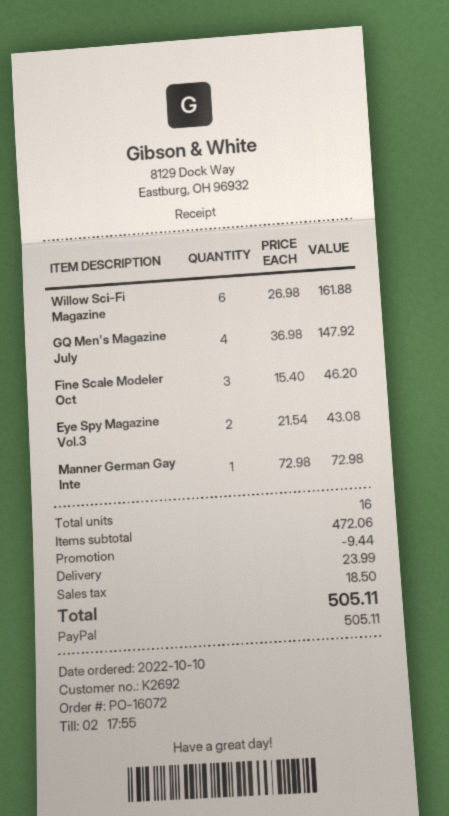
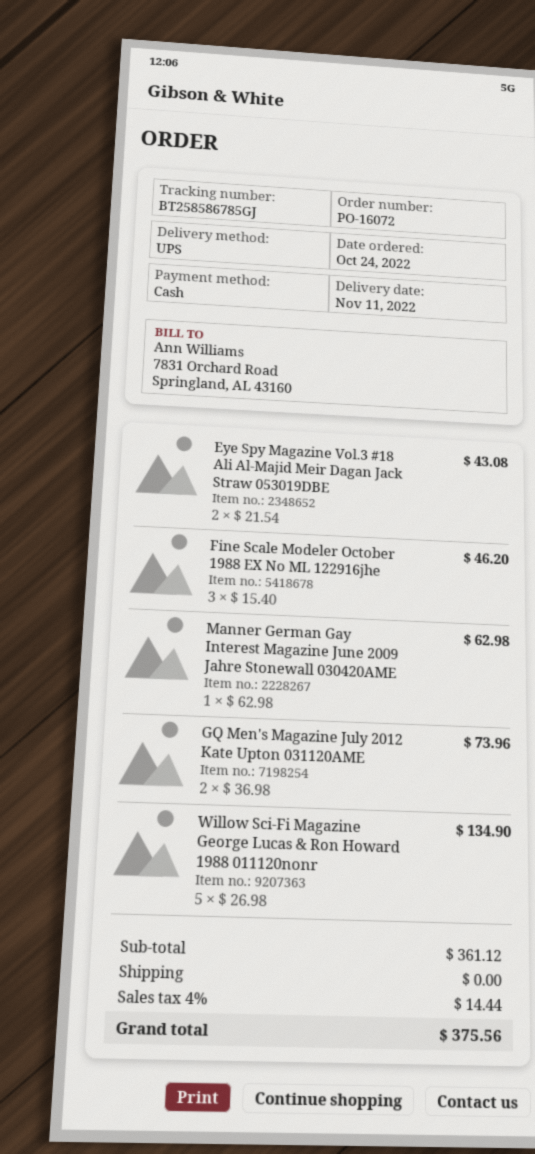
order date: 2022-10-10 -> 2022-10-24
payment method: PayPal -> cash
Willow Sci-Fi Magazine: 6 x 26.98 = 161.88 -> 5 x 26.98 = 134.90
GQ Men's Magazine July: 4 x 36.98 = 147.92 -> 2 x 36.98 = 73.96
Manner German Gay Inte: 1 x 72.98 = 72.98 -> 1 x 62.98 = 62.98
subtotal: 472.06 -> 361.12
discount: 9.44 -> none
shipping: 23.99 -> 0.00
tax: 18.50 -> 14.44
total: 505.11 -> 375.56

